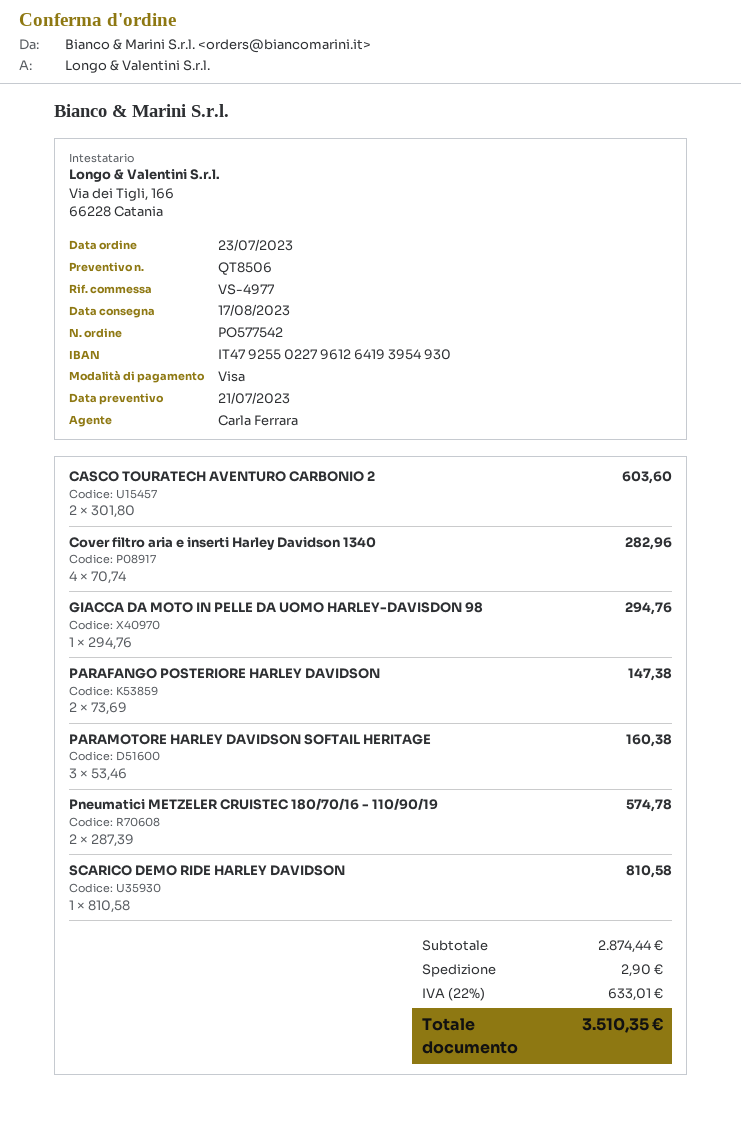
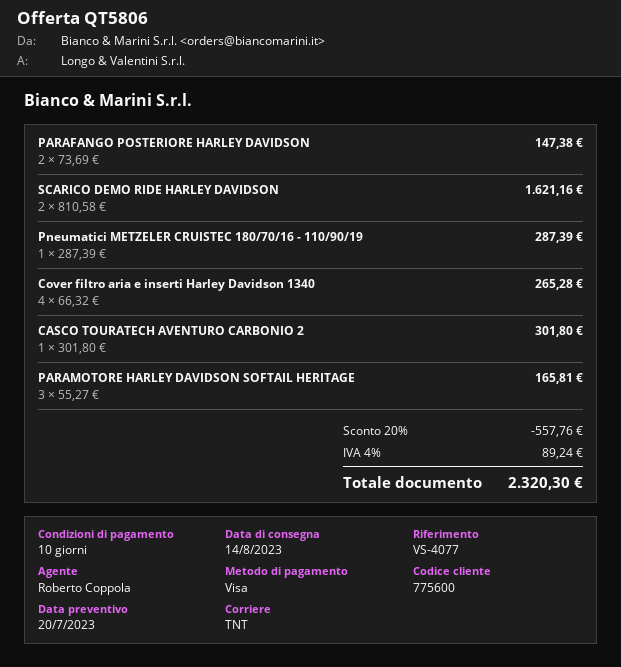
quote number: QT8506 -> QT5806
quote date: 2023-07-21 -> 2023-07-20
delivery date: 2023-08-17 -> 2023-08-14
reference: VS-4977 -> VS-4077
sales rep: Carla Ferrara -> Roberto Coppola
CASCO TOURATECH AVENTURO CARBONIO 2: 2 x 301.80 = 603.60 -> 1 x 301.80 = 301.80
Cover filtro aria e inserti Harley Davidson 1340: 4 x 70.74 = 282.96 -> 4 x 66.32 = 265.28
GIACCA DA MOTO IN PELLE DA UOMO HARLEY-DAVISDON 98: 1 x 294.76 = 294.76 -> none
PARAMOTORE HARLEY DAVIDSON SOFTAIL HERITAGE: 3 x 53.46 = 160.38 -> 3 x 55.27 = 165.81
Pneumatici METZELER CRUISTEC 180/70/16 - 110/90/19: 2 x 287.39 = 574.78 -> 1 x 287.39 = 287.39
SCARICO DEMO RIDE HARLEY DAVIDSON: 1 x 810.58 = 810.58 -> 2 x 810.58 = 1621.16
discount: none -> 20% = 557.76
shipping: 2.90 -> none
tax: 22% = 633.01 -> 4% = 89.24
total: 3510.35 -> 2320.30

